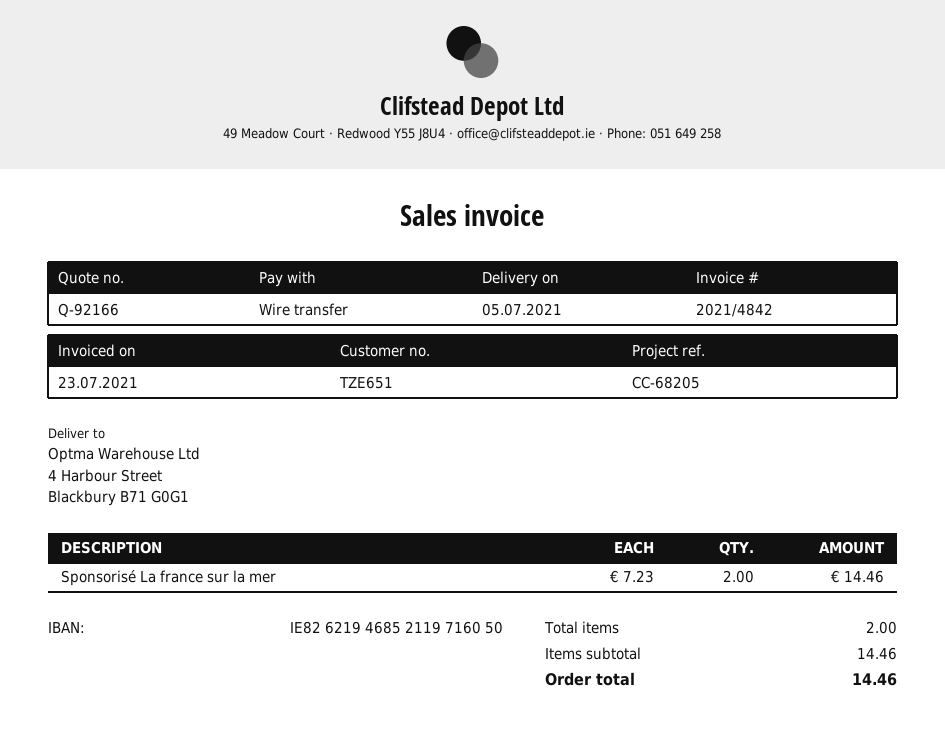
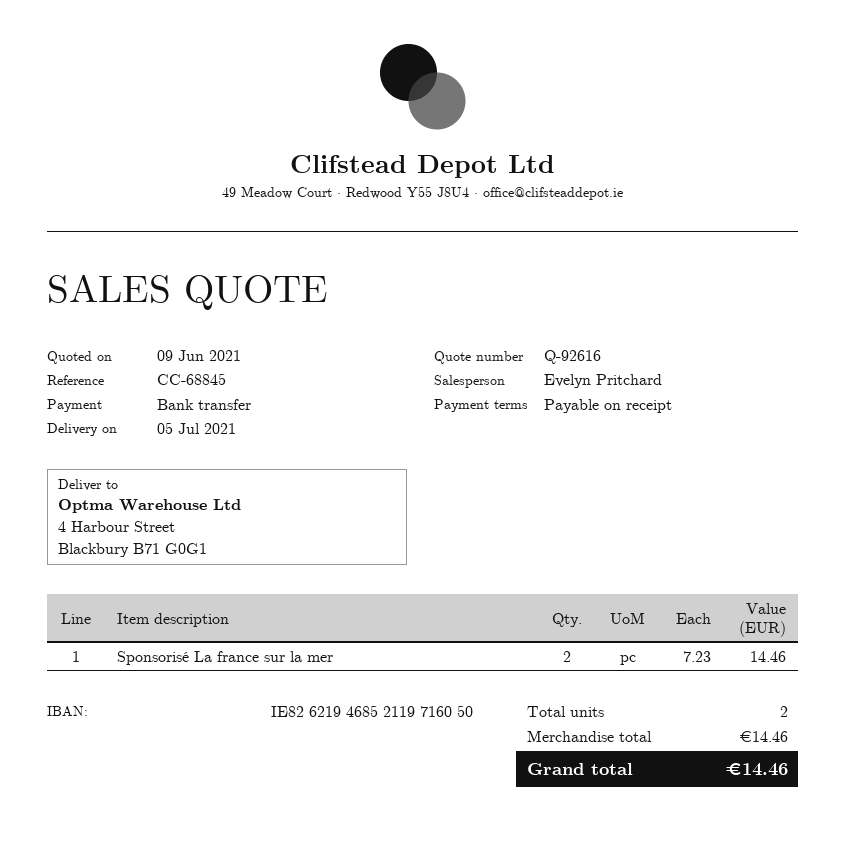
quote number: Q-92166 -> Q-92616
reference: CC-68205 -> CC-68845

